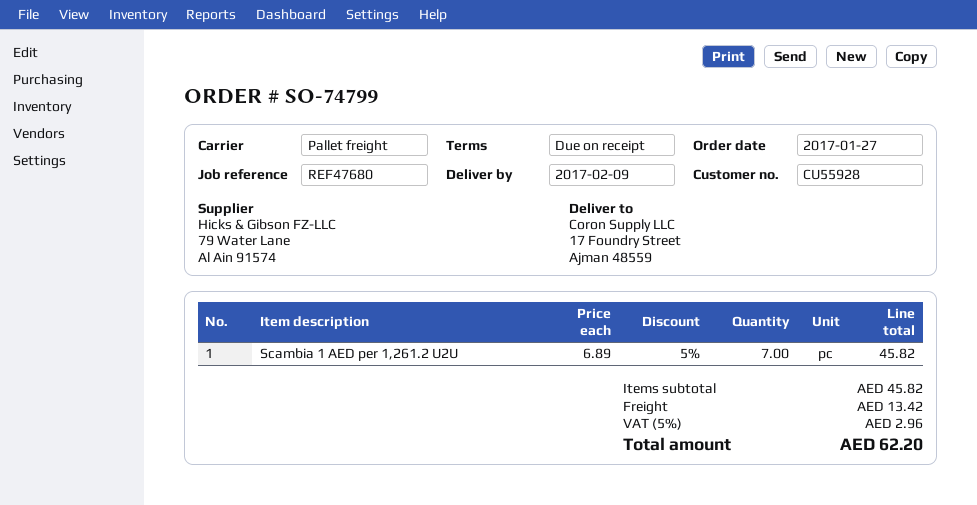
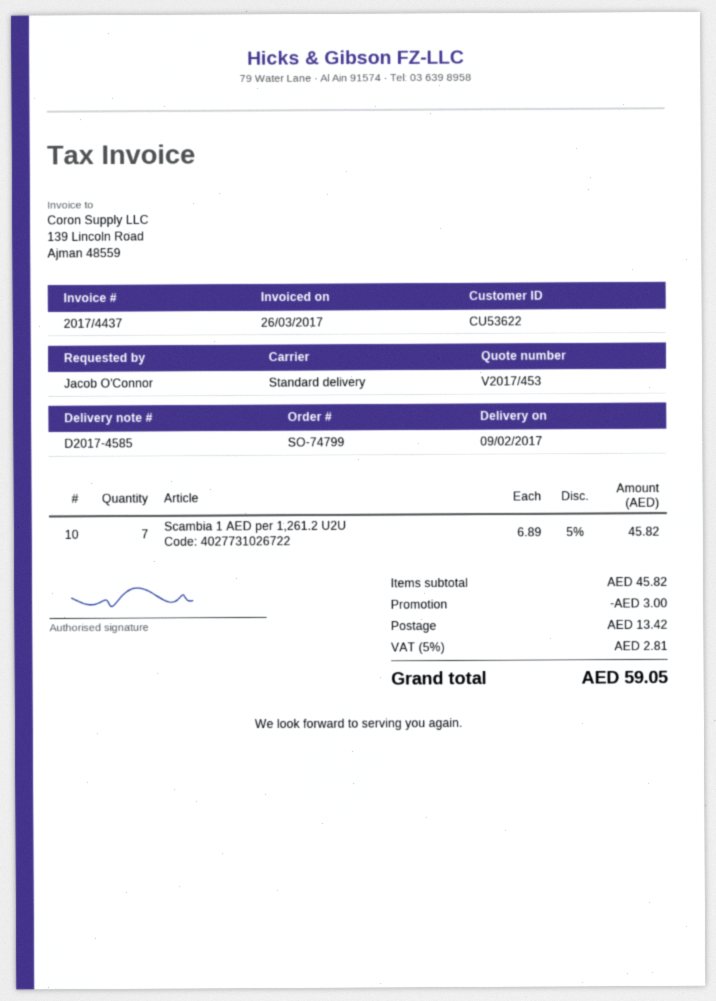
customer number: CU55928 -> CU53622
shipping method: pallet freight -> standard
discount: none -> 3.00
tax: 5% = 2.96 -> 5% = 2.81
total: 62.20 -> 59.05

